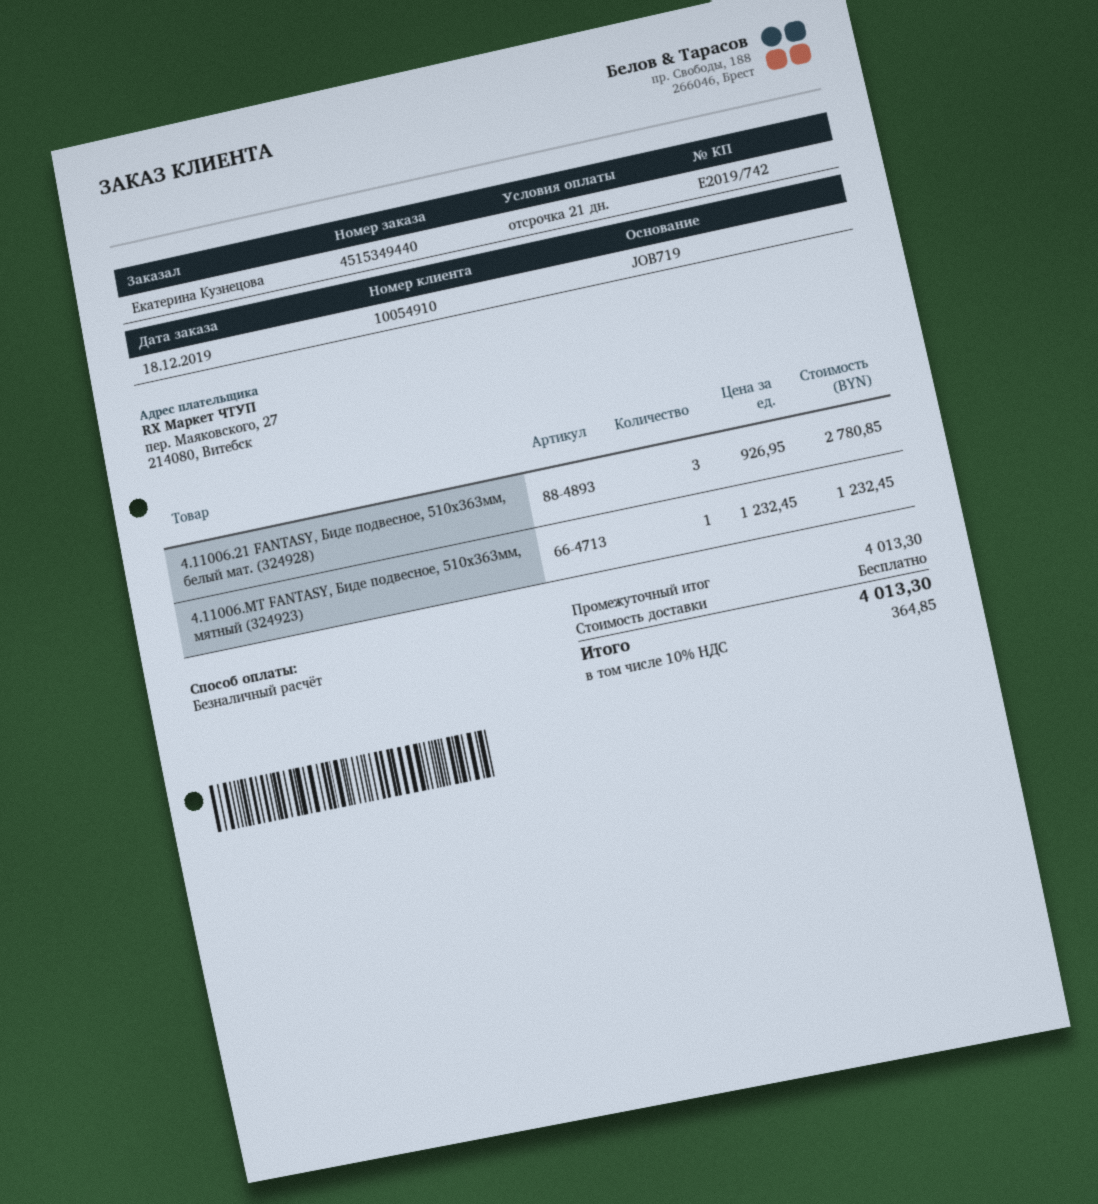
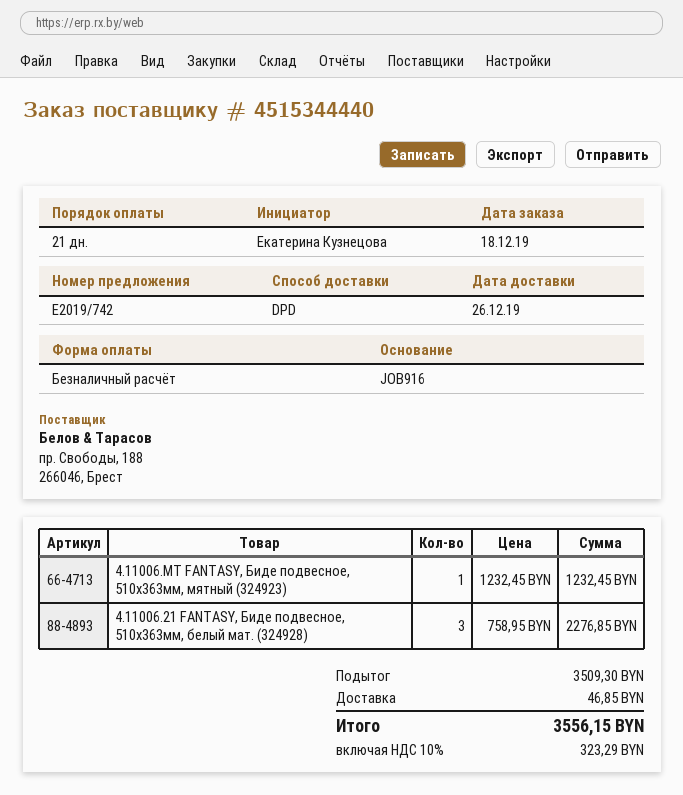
order number: 4515349440 -> 4515344440
reference: JOB719 -> JOB916
4.11006.21 FANTASY, Биде подвесное, 510x363мм, белый мат. (324928): 3 x 926.95 = 2780.85 -> 3 x 758.95 = 2276.85
subtotal: 4013.30 -> 3509.30
shipping: 0.00 -> 46.85
tax: 10% = 364.85 -> 10% = 323.29
total: 4013.30 -> 3556.15

